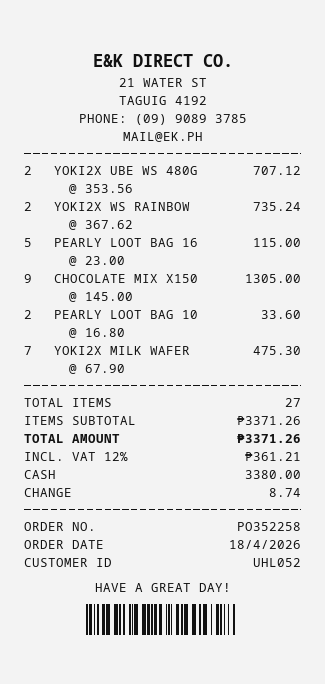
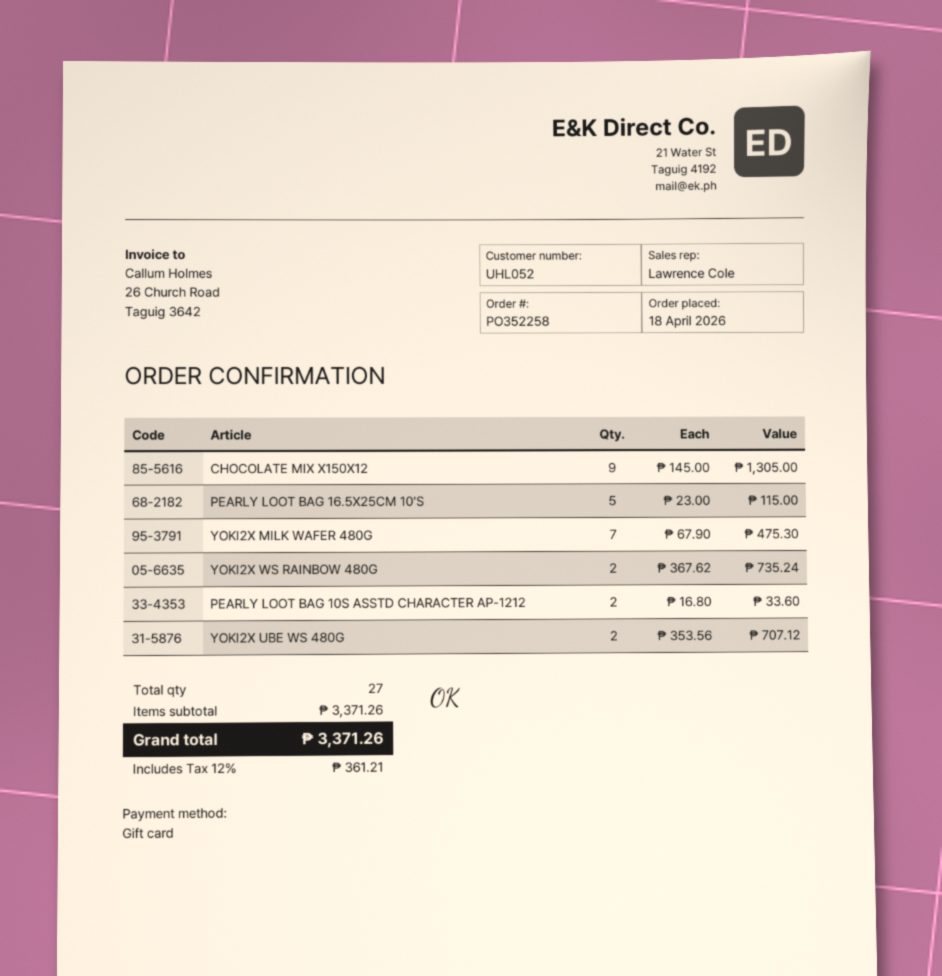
payment method: cash -> gift card

